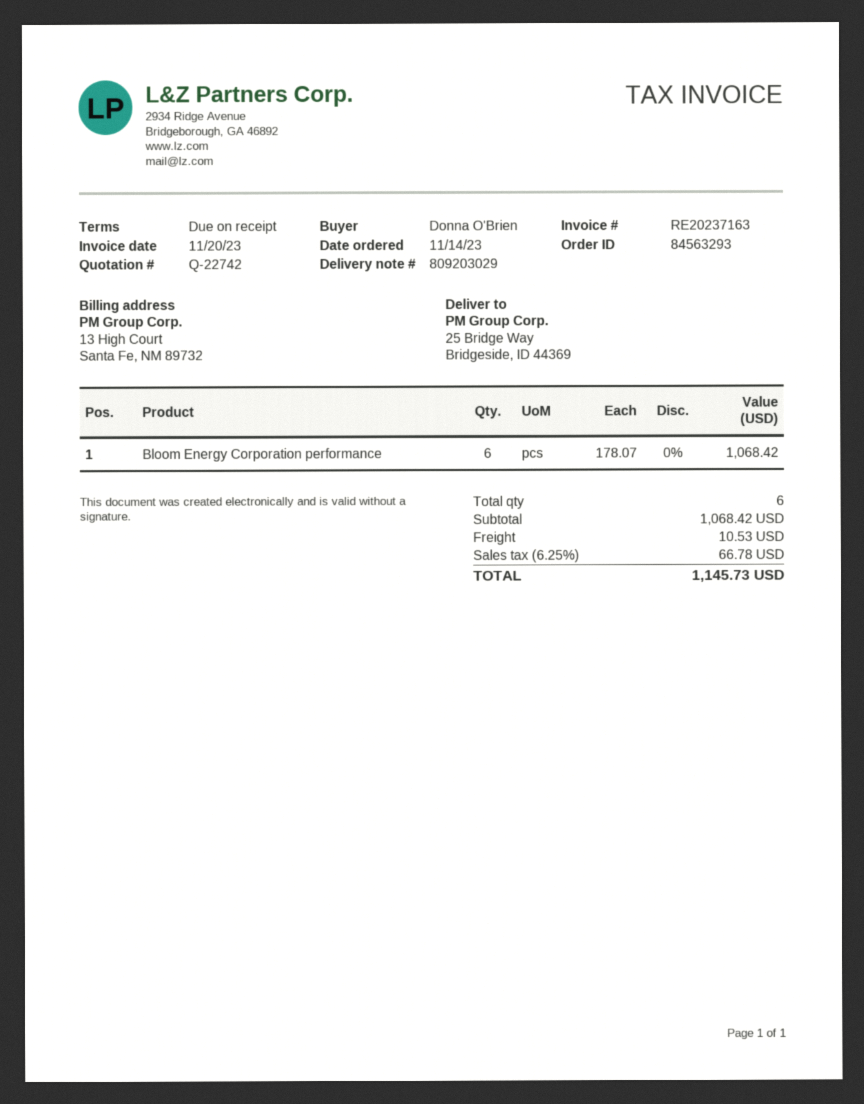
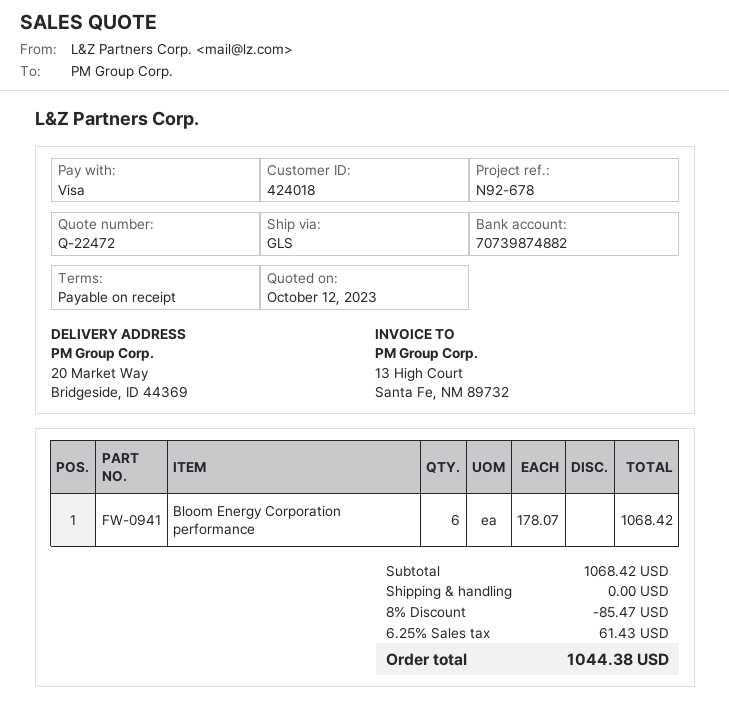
quote number: Q-22742 -> Q-22472
ship to: 25 Bridge Way, Bridgeside, ID 44369 -> 20 Market Way, Bridgeside, ID 44369
discount: none -> 8% = 85.47
shipping: 10.53 -> 0.00
tax: 6.25% = 66.78 -> 6.25% = 61.43
total: 1145.73 -> 1044.38

